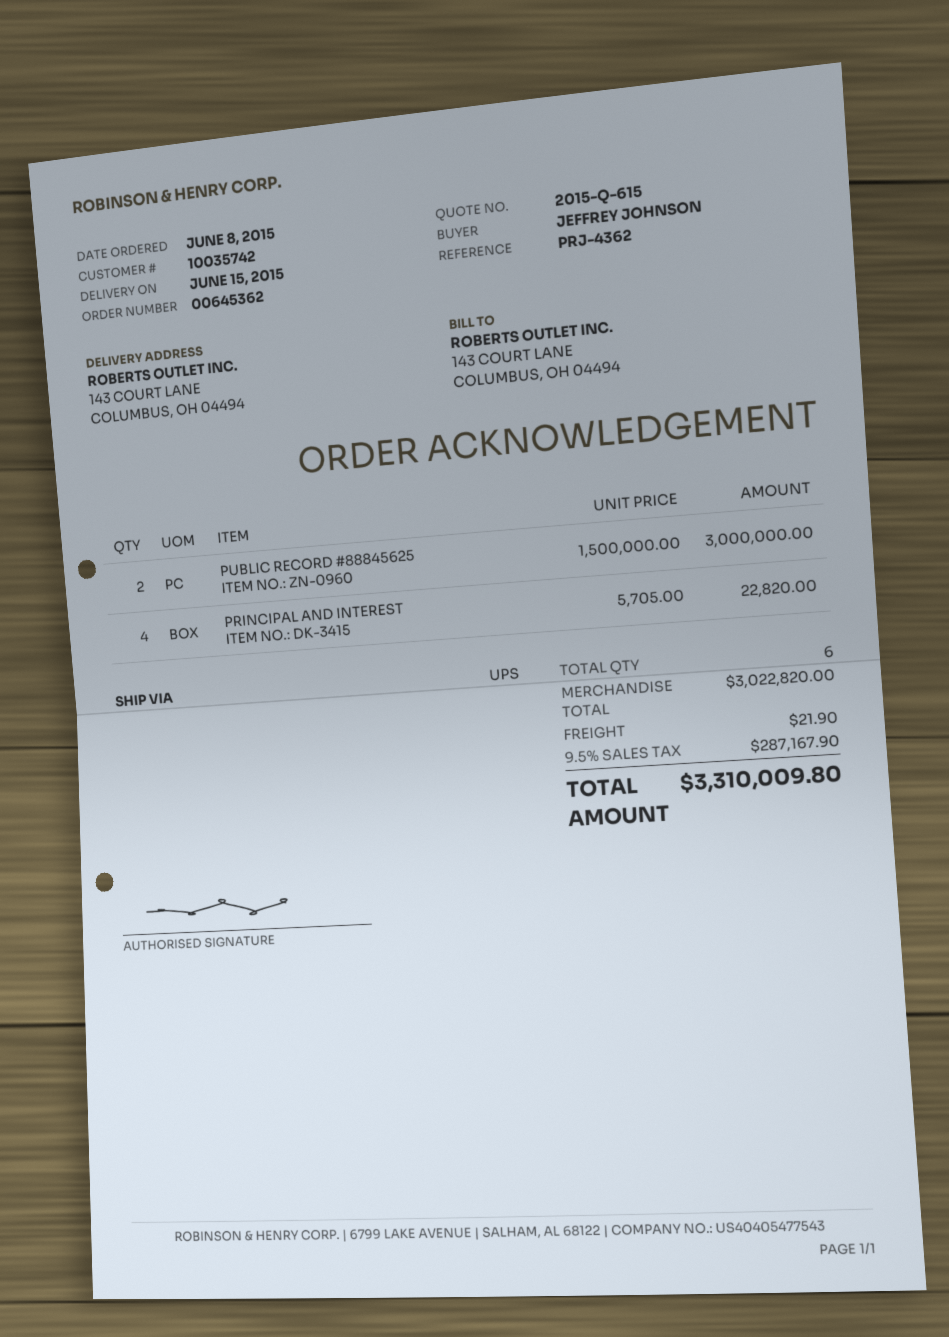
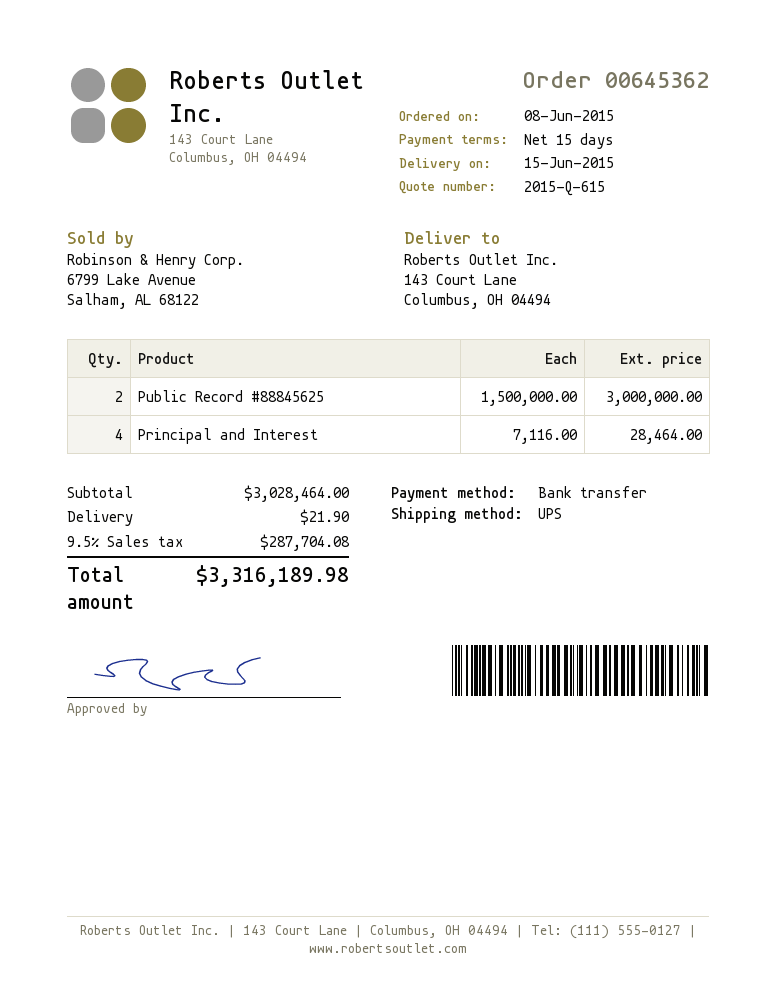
PRINCIPAL AND INTEREST: 4 x 5705.00 = 22820.00 -> 4 x 7116.00 = 28464.00
subtotal: 3022820.00 -> 3028464.00
tax: 9.5% = 287167.90 -> 9.5% = 287704.08
total: 3310009.80 -> 3316189.98

